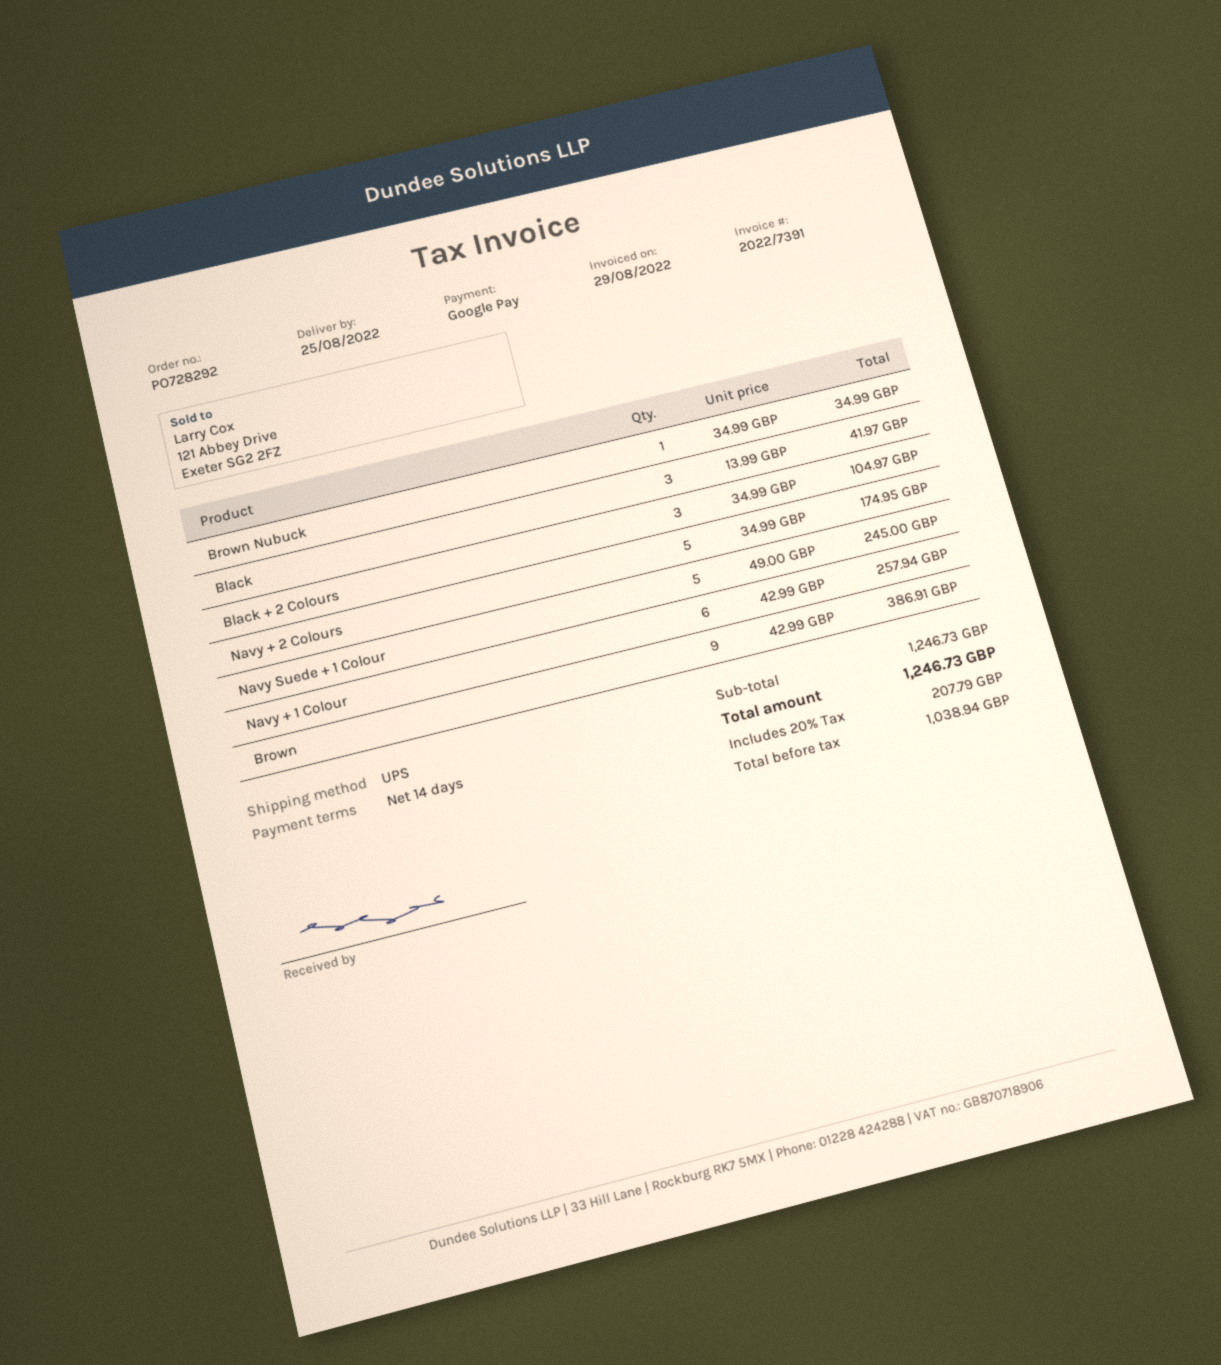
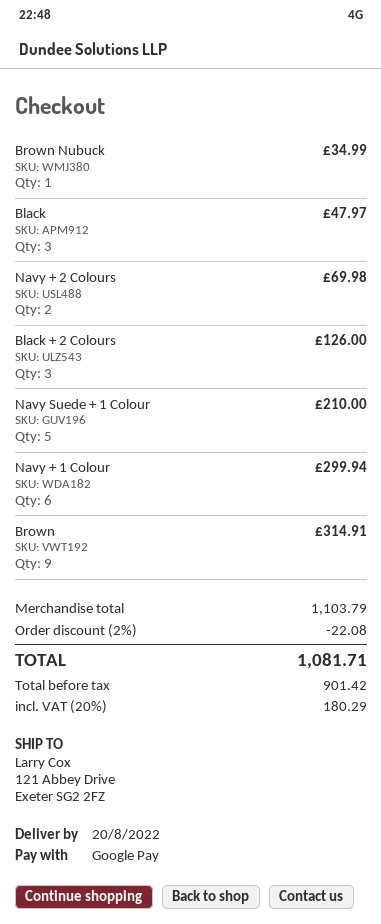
delivery date: 2022-08-25 -> 2022-08-20
Black: 3 for 41.97 -> 3 for 47.97
Black + 2 Colours: 3 for 104.97 -> 3 for 126.00
Navy + 2 Colours: 5 for 174.95 -> 2 for 69.98
Navy Suede + 1 Colour: 5 for 245.00 -> 5 for 210.00
Navy + 1 Colour: 6 for 257.94 -> 6 for 299.94
Brown: 9 for 386.91 -> 9 for 314.91
subtotal: 1246.73 -> 1103.79
discount: none -> 2% = 22.08
net: 1038.94 -> 901.42
tax: 20% = 207.79 -> 20% = 180.29
total: 1246.73 -> 1081.71

